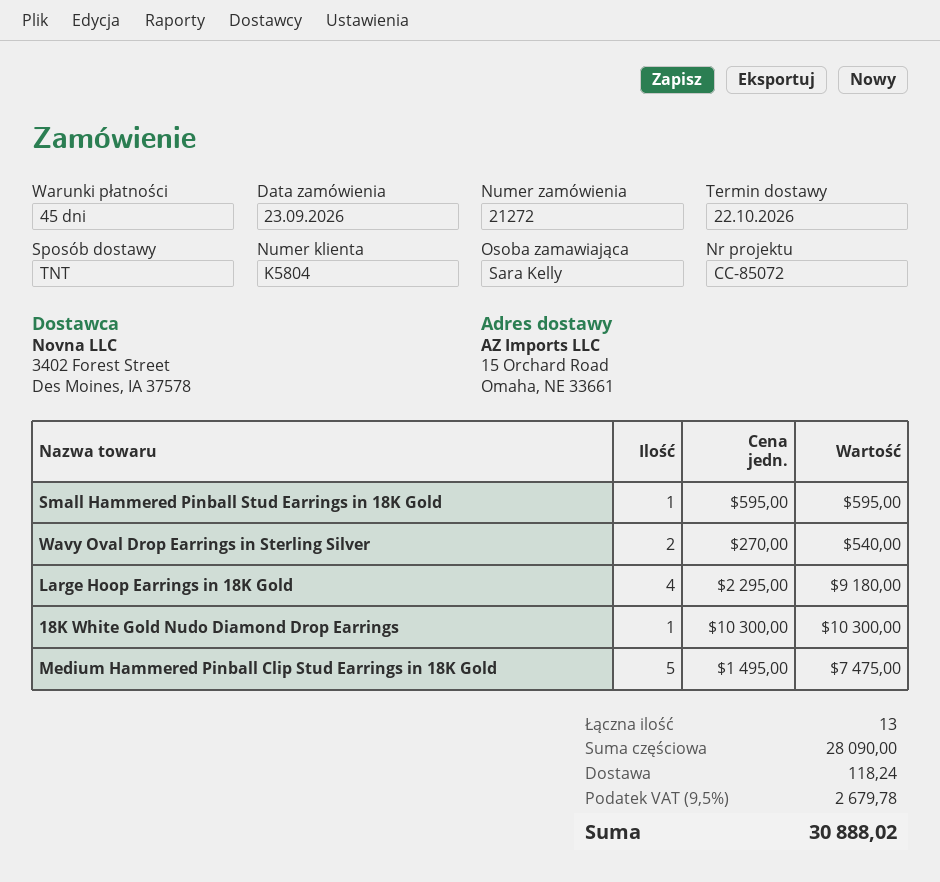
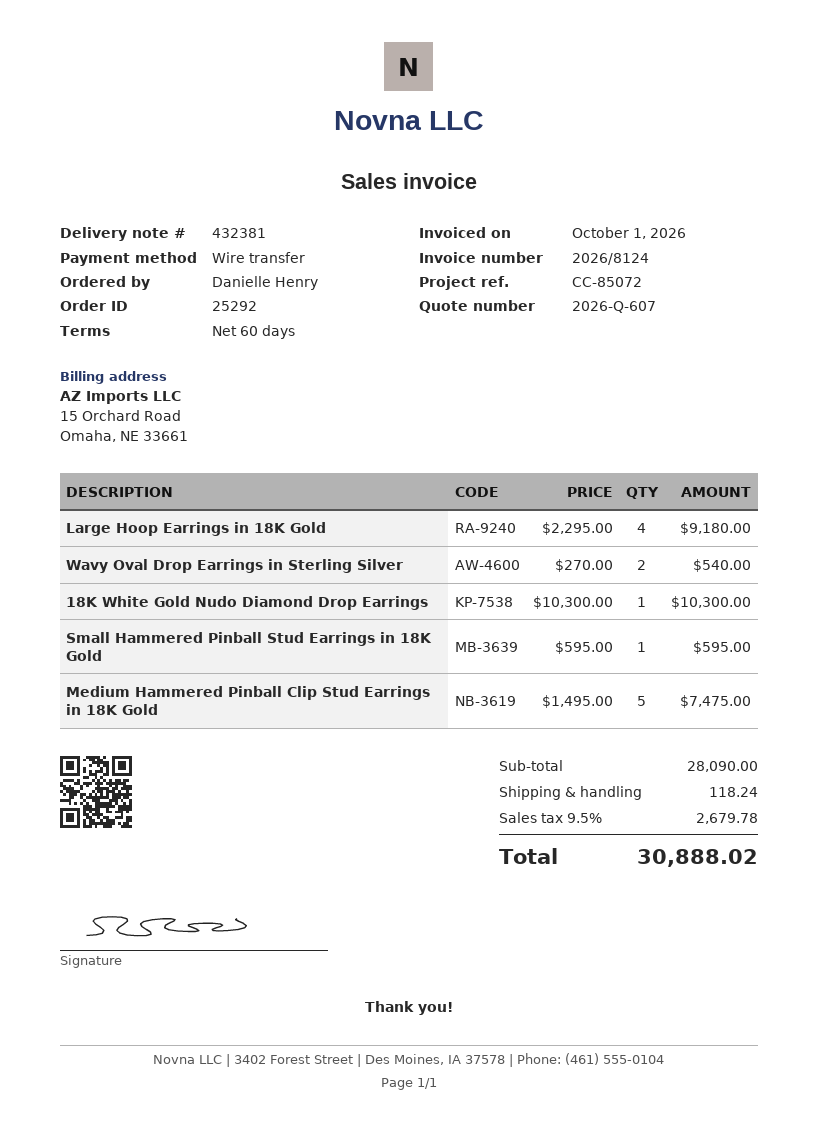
order number: 21272 -> 25292
payment terms: 45 days -> 60 days
ordered by: Sara Kelly -> Danielle Henry

